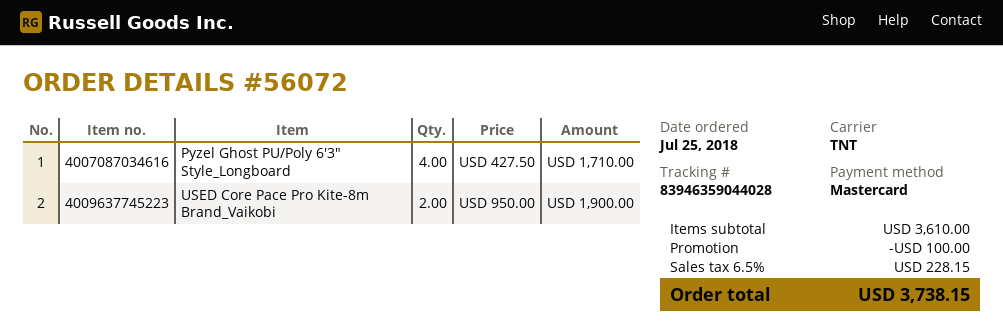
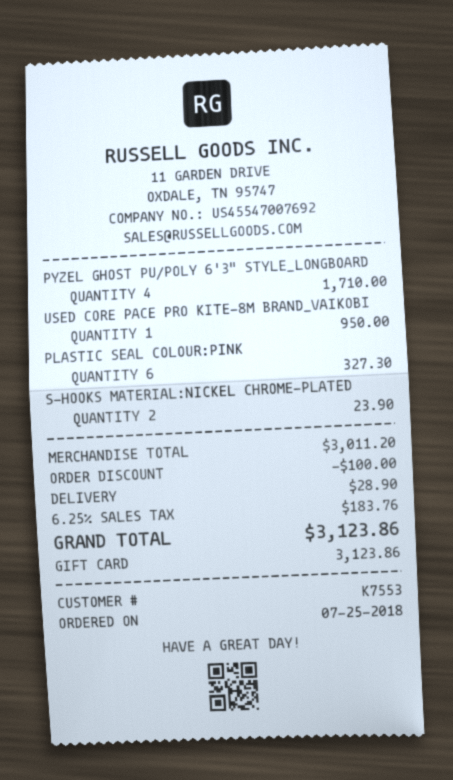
payment method: Mastercard -> gift card
USED Core Pace Pro Kite-8m Brand_Vaikobi: 2 for 1900.00 -> 1 for 950.00
PLASTIC SEAL COLOUR:PINK: none -> 6 for 327.30
S-HOOKS MATERIAL:NICKEL CHROME-PLATED: none -> 2 for 23.90
subtotal: 3610.00 -> 3011.20
shipping: none -> 28.90
tax: 6.5% = 228.15 -> 6.25% = 183.76
total: 3738.15 -> 3123.86

